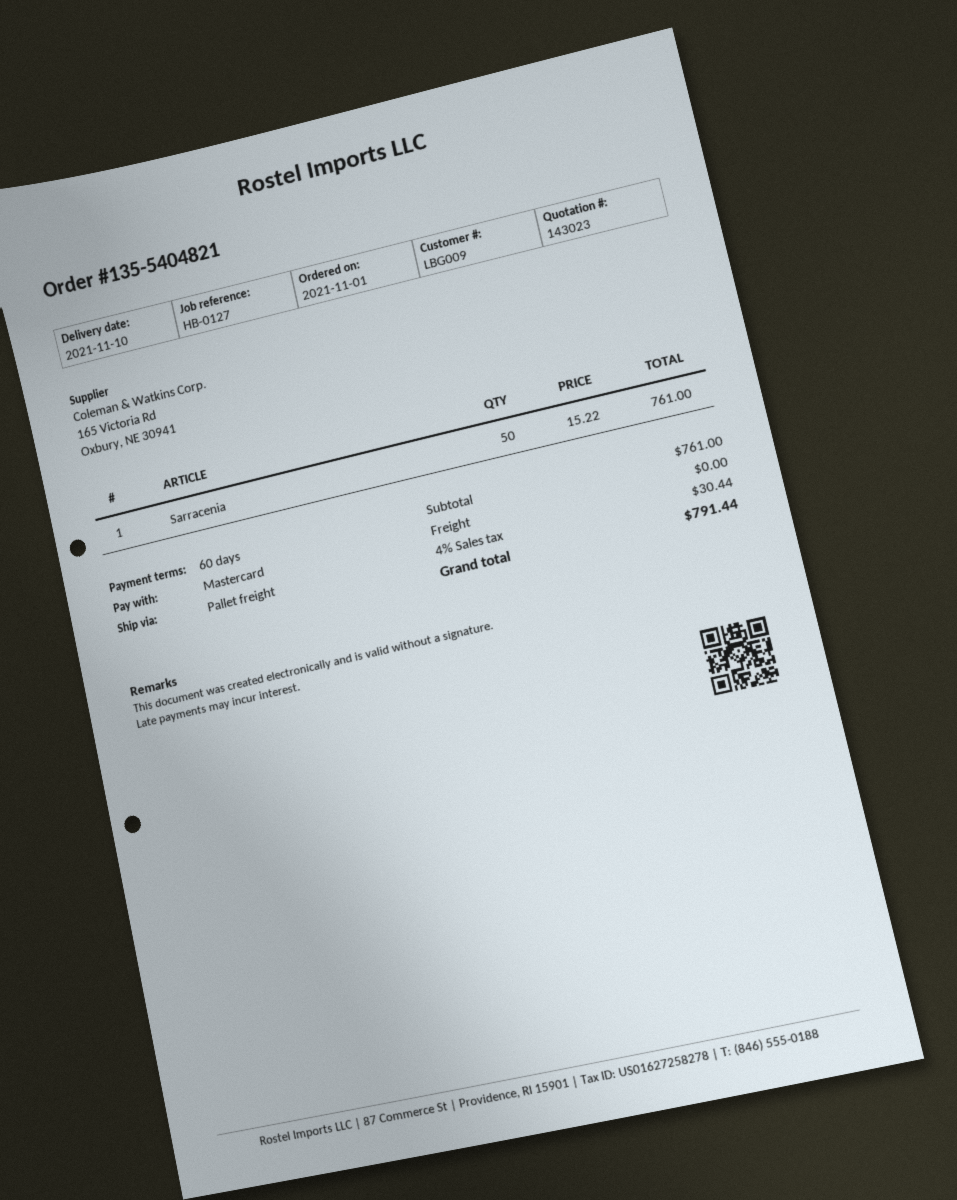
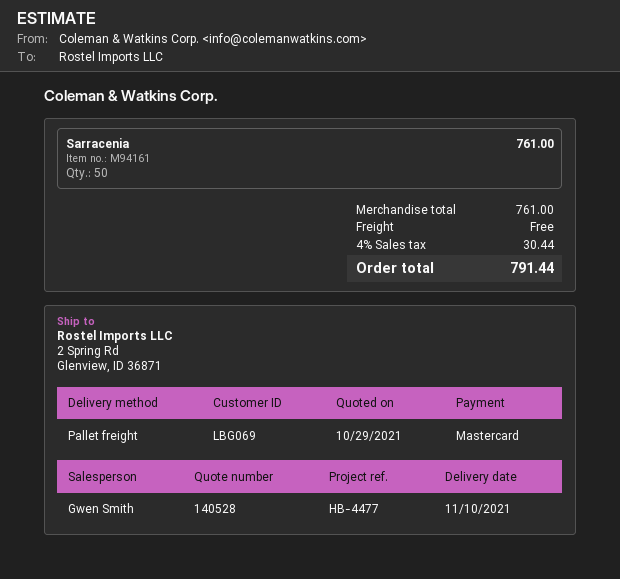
quote number: 143023 -> 140528
customer number: LBG009 -> LBG069
reference: HB-0127 -> HB-4477

